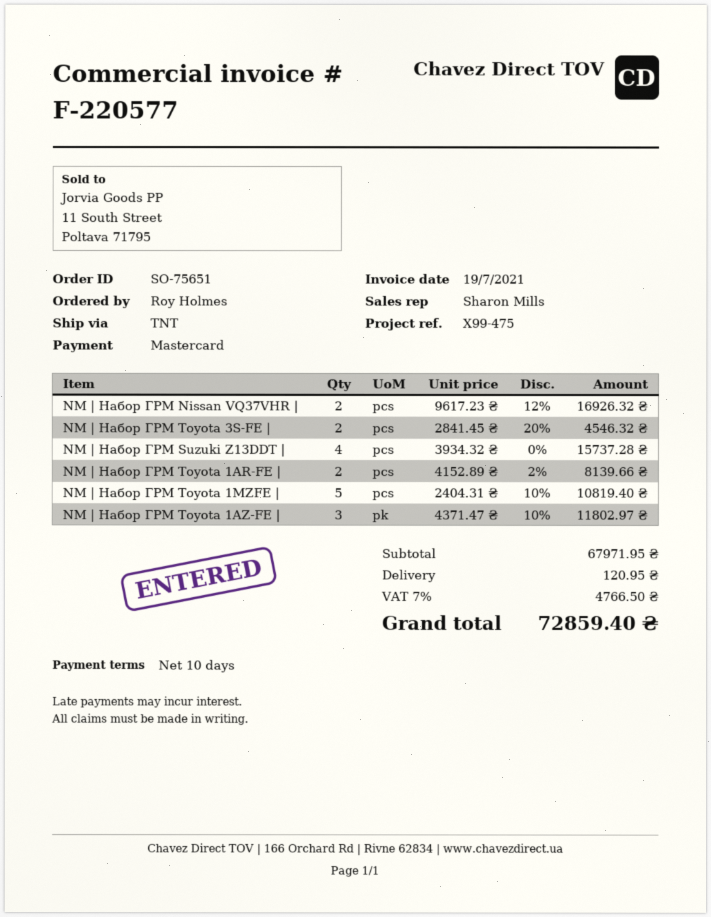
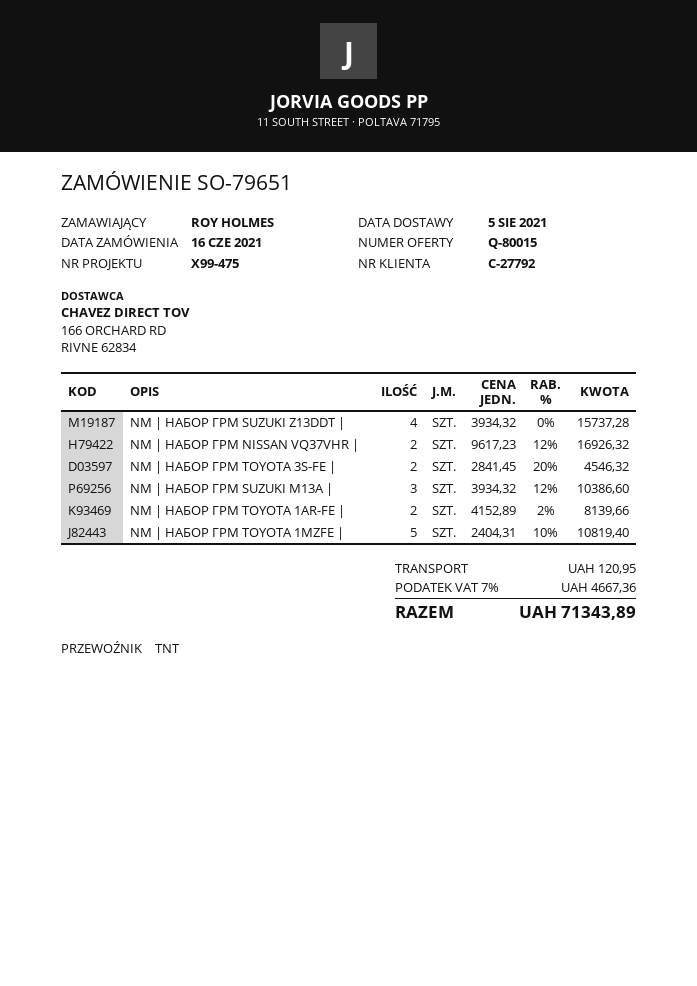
order number: SO-75651 -> SO-79651
NM | Набор ГРМ Toyota 1AZ-FE |: 3 x 4371.47 - 10% = 11802.97 -> none
NM | НАБОР ГРМ SUZUKI M13A |: none -> 3 x 3934.32 - 12% = 10386.60
tax: 7% = 4766.50 -> 7% = 4667.36
total: 72859.40 -> 71343.89

